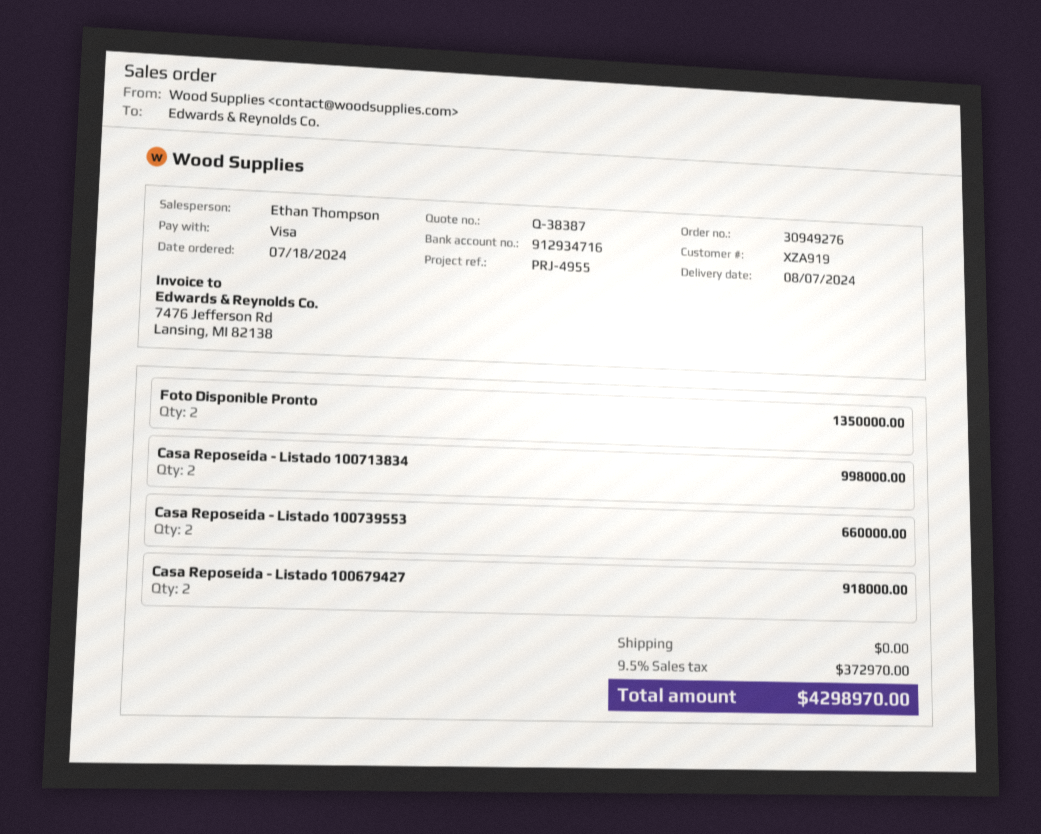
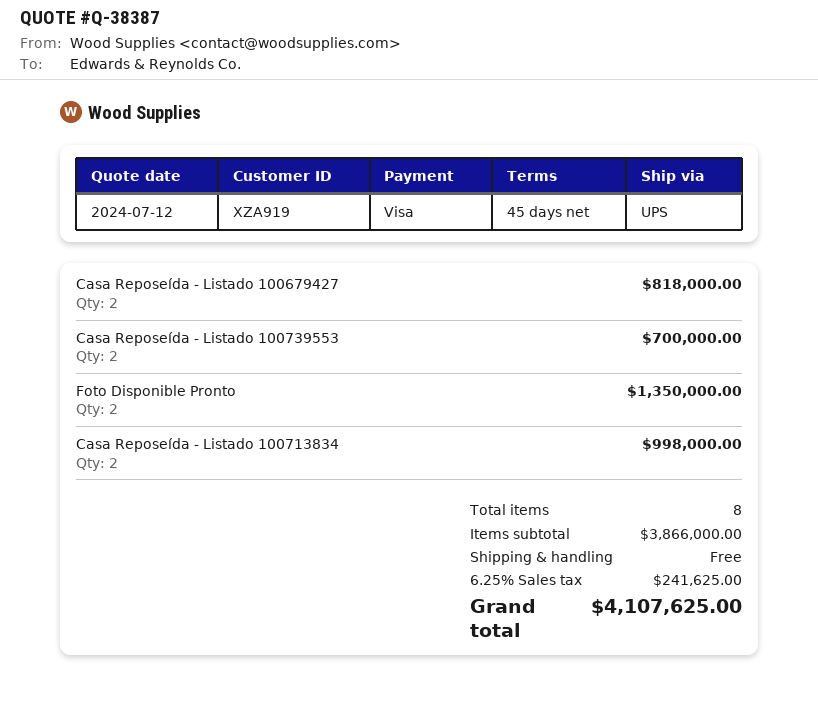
Casa Reposeída - Listado 100739553: 2 for 660000.00 -> 2 for 700000.00
Casa Reposeída - Listado 100679427: 2 for 918000.00 -> 2 for 818000.00
tax: 9.5% = 372970.00 -> 6.25% = 241625.00
total: 4298970.00 -> 4107625.00

